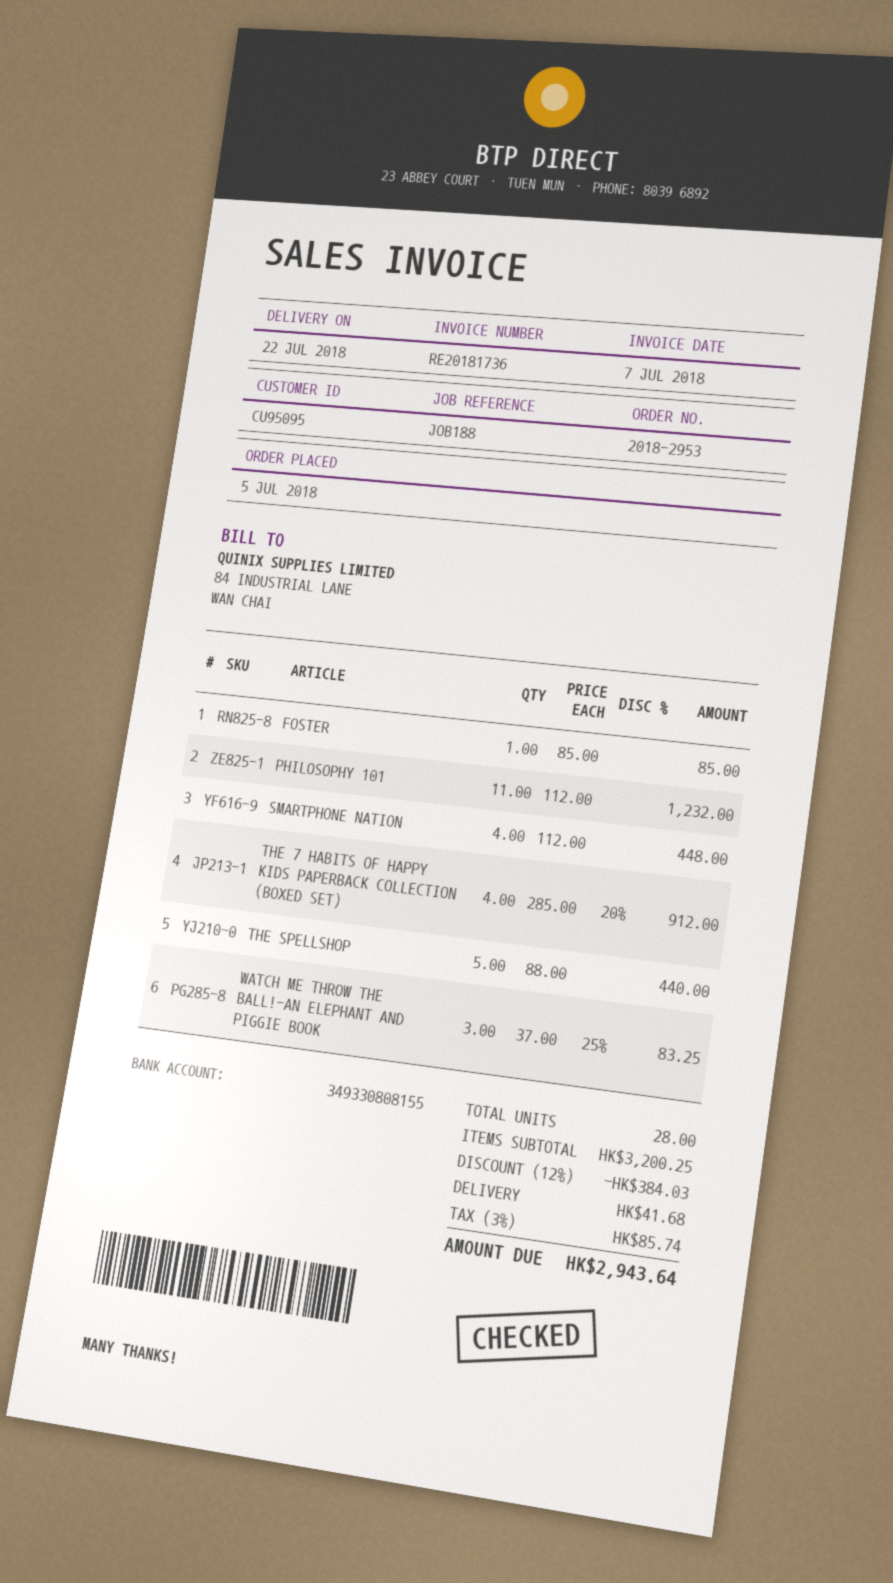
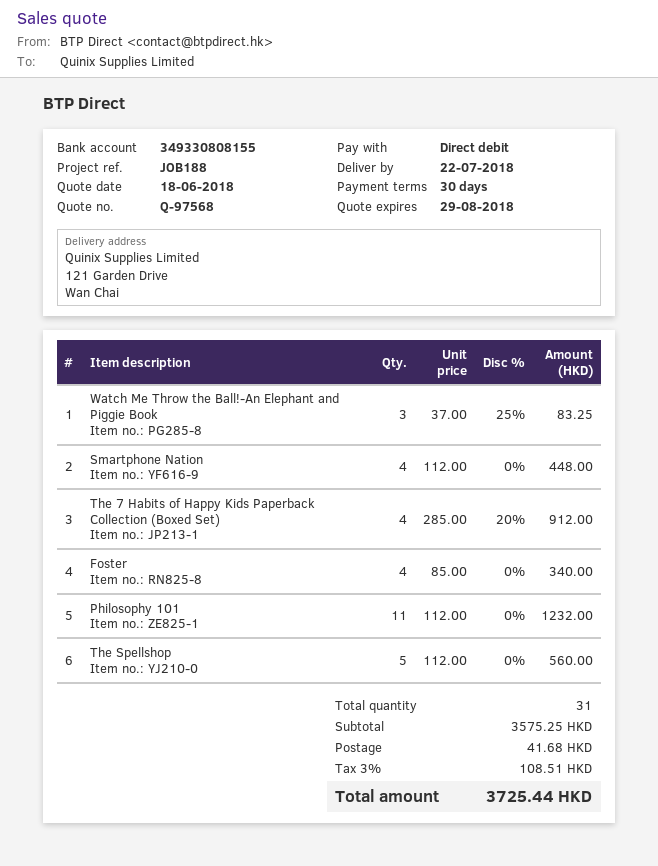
FOSTER: 1 x 85.00 = 85.00 -> 4 x 85.00 = 340.00
THE SPELLSHOP: 5 x 88.00 = 440.00 -> 5 x 112.00 = 560.00
total quantity: 28 -> 31
subtotal: 3200.25 -> 3575.25
discount: 12% = 384.03 -> none
tax: 3% = 85.74 -> 3% = 108.51
total: 2943.64 -> 3725.44

